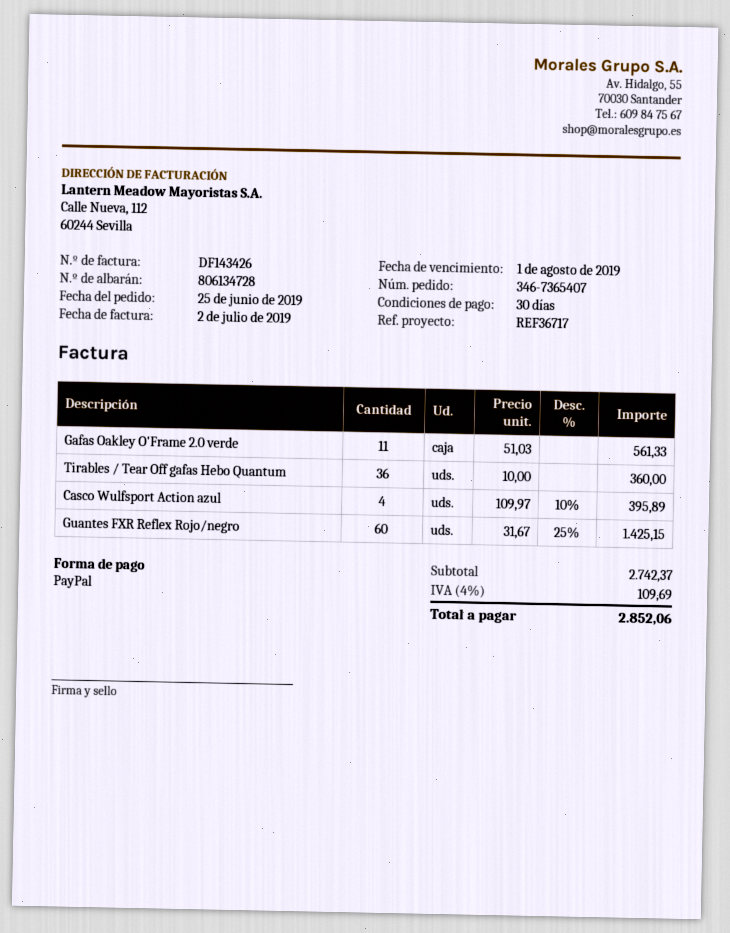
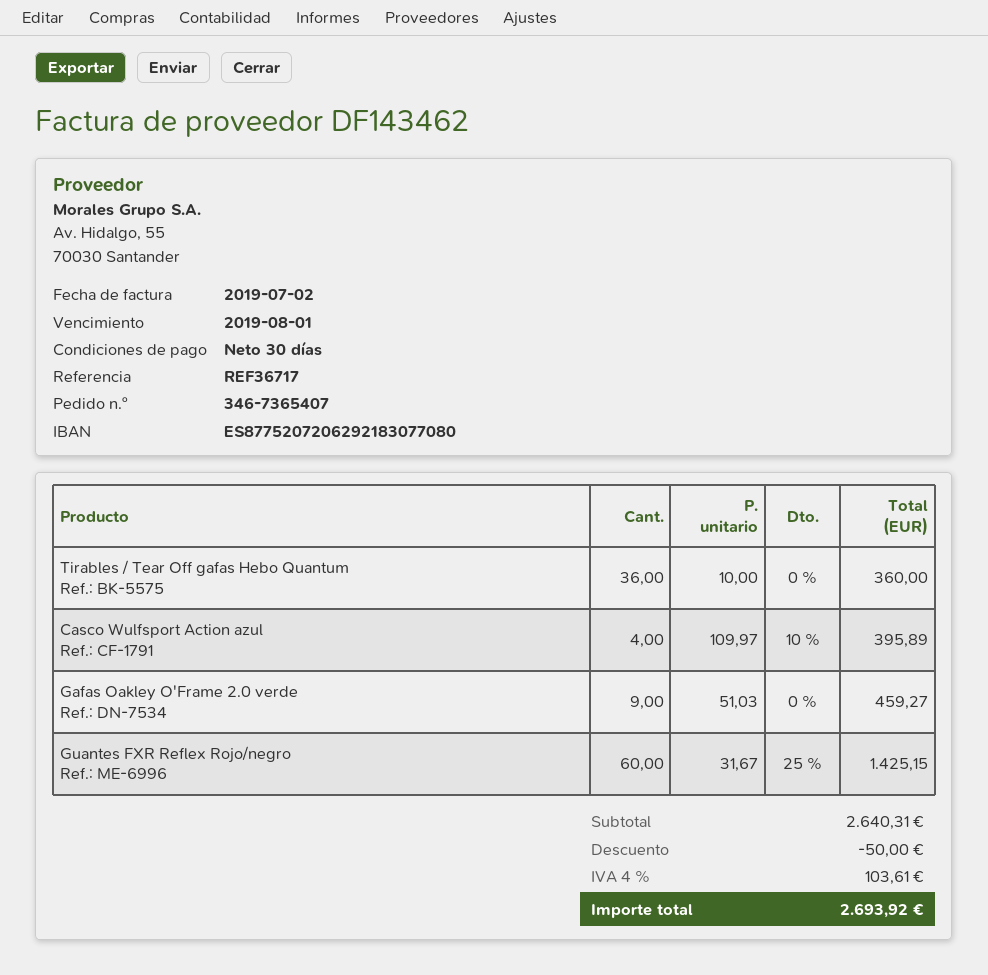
invoice number: DF143426 -> DF143462
Gafas Oakley O'Frame 2.0 verde: 11 x 51.03 = 561.33 -> 9 x 51.03 = 459.27
subtotal: 2742.37 -> 2640.31
discount: none -> 50.00
tax: 4% = 109.69 -> 4% = 103.61
total: 2852.06 -> 2693.92

